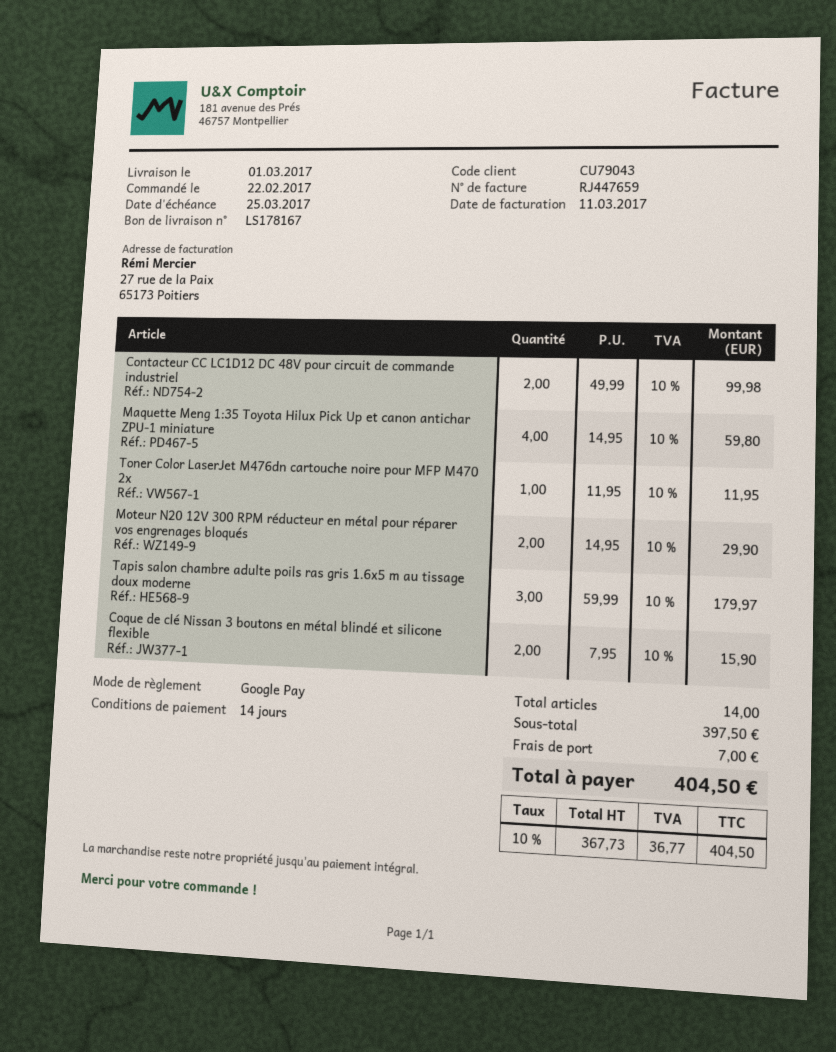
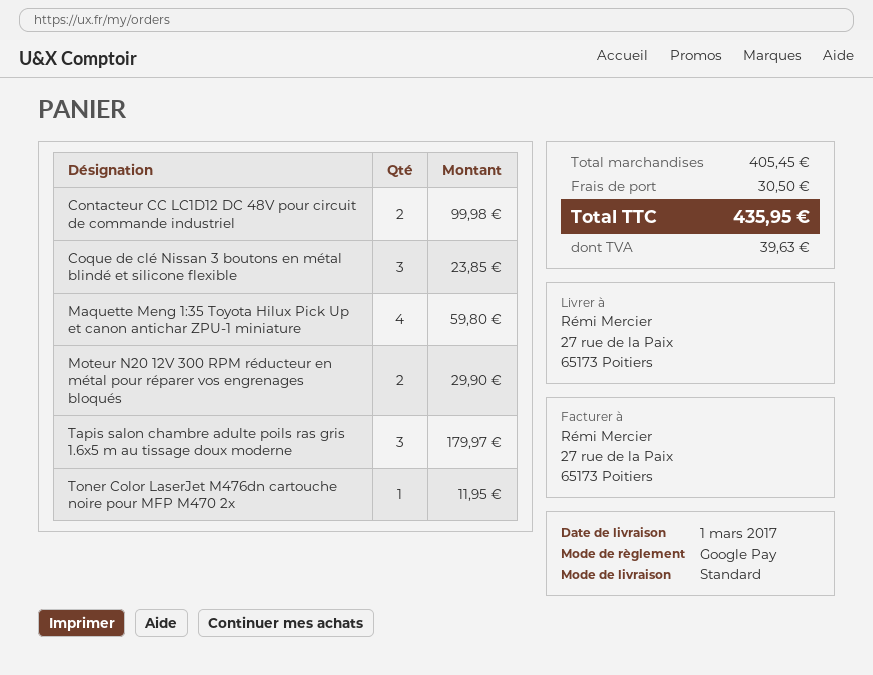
Coque de clé Nissan 3 boutons en métal blindé et silicone flexible: 2 for 15.90 -> 3 for 23.85
subtotal: 397.50 -> 405.45
shipping: 7.00 -> 30.50
tax: 36.77 -> 39.63
total: 404.50 -> 435.95

